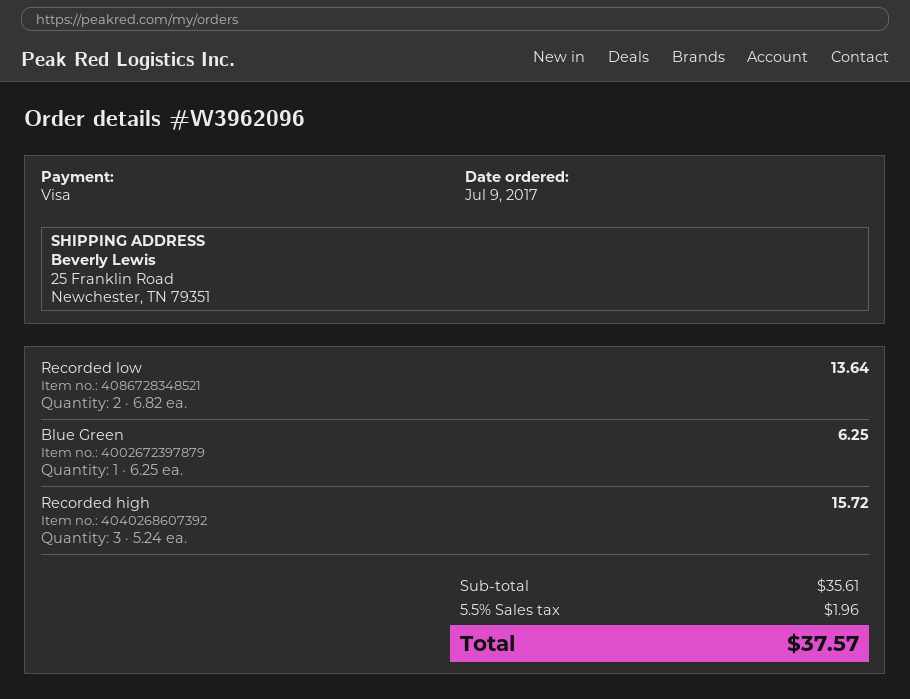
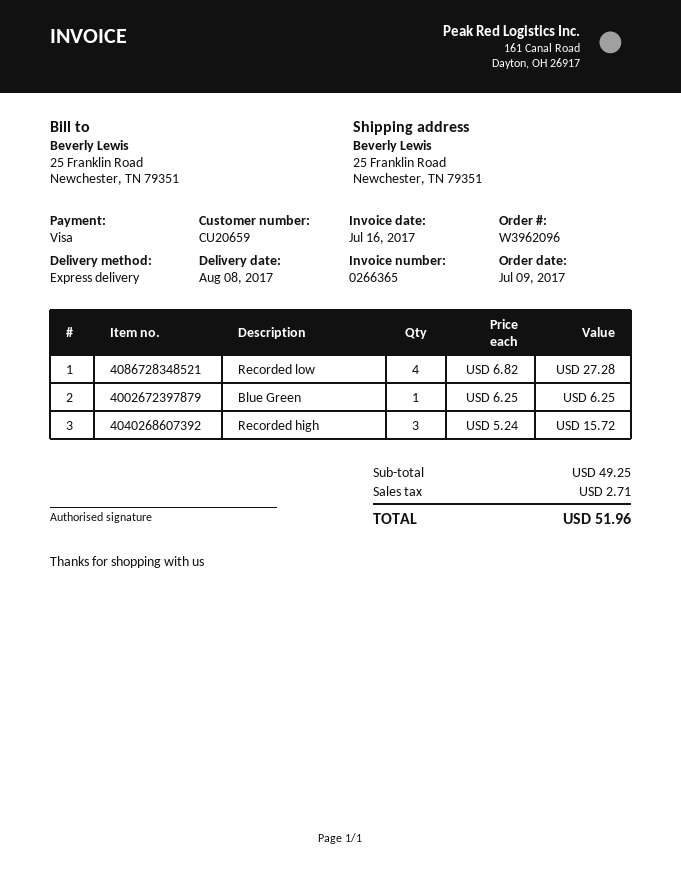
Recorded low: 2 x 6.82 = 13.64 -> 4 x 6.82 = 27.28
subtotal: 35.61 -> 49.25
tax: 1.96 -> 2.71
total: 37.57 -> 51.96

